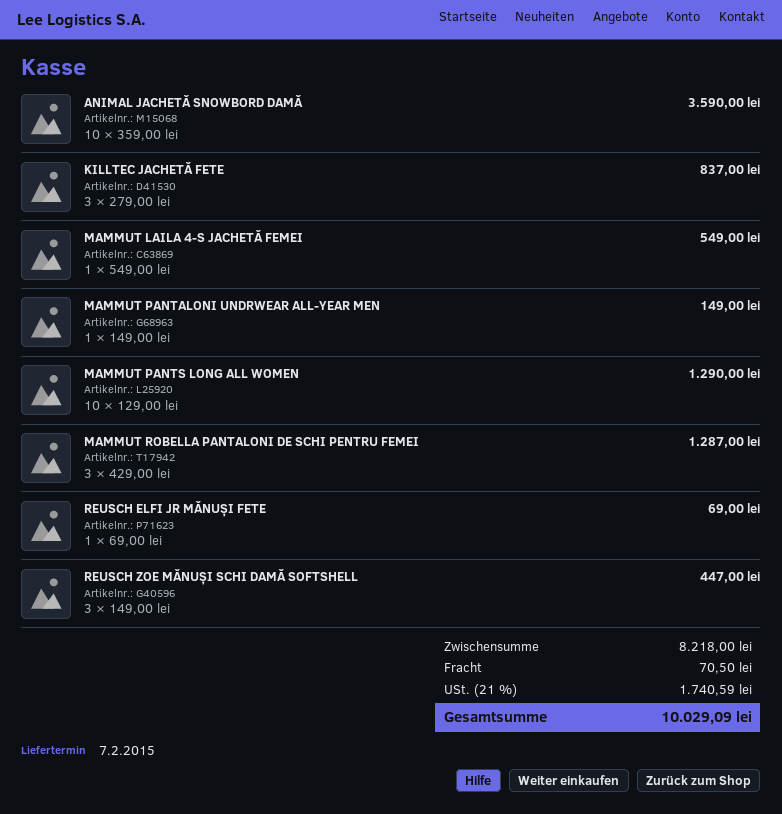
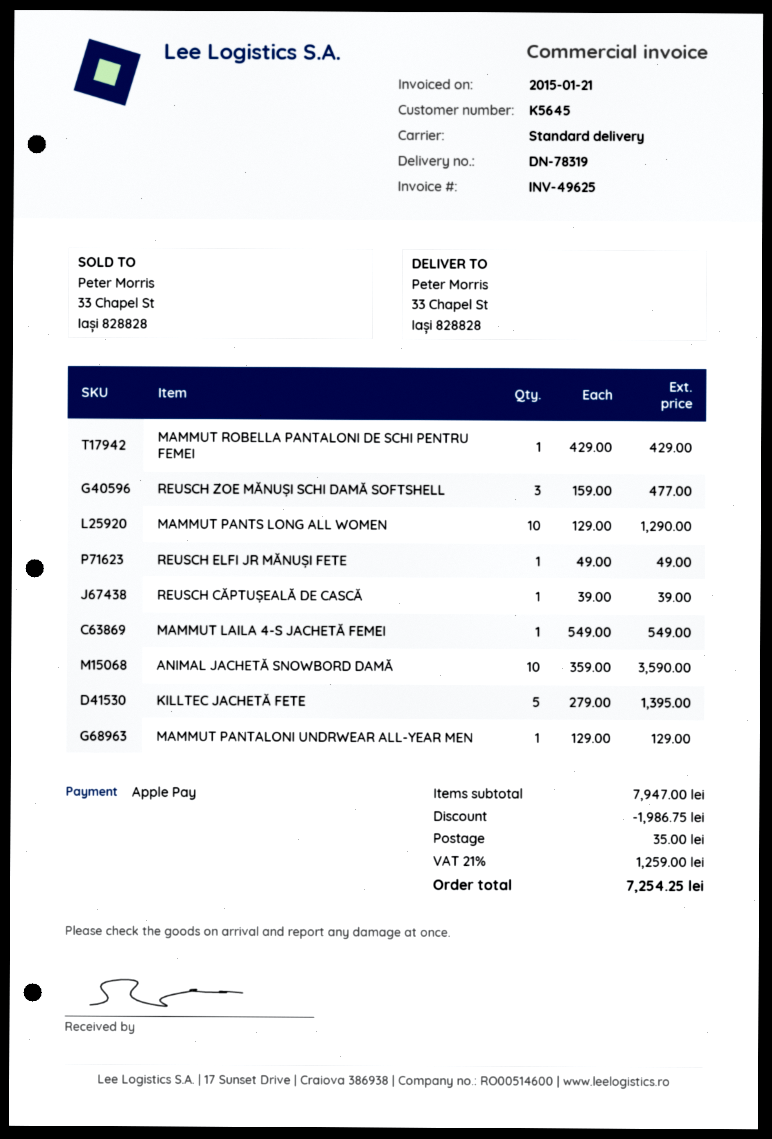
KILLTEC JACHETĂ FETE: 3 x 279.00 = 837.00 -> 5 x 279.00 = 1395.00
MAMMUT PANTALONI UNDRWEAR ALL-YEAR MEN: 1 x 149.00 = 149.00 -> 1 x 129.00 = 129.00
MAMMUT ROBELLA PANTALONI DE SCHI PENTRU FEMEI: 3 x 429.00 = 1287.00 -> 1 x 429.00 = 429.00
REUSCH ELFI JR MĂNUȘI FETE: 1 x 69.00 = 69.00 -> 1 x 49.00 = 49.00
REUSCH ZOE MĂNUȘI SCHI DAMĂ SOFTSHELL: 3 x 149.00 = 447.00 -> 3 x 159.00 = 477.00
REUSCH CĂPTUȘEALĂ DE CASCĂ: none -> 1 x 39.00 = 39.00
subtotal: 8218.00 -> 7947.00
discount: none -> 1986.75
shipping: 70.50 -> 35.00
tax: 21% = 1740.59 -> 21% = 1259.00
total: 10029.09 -> 7254.25

